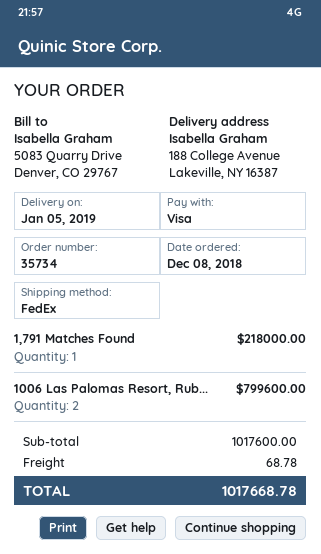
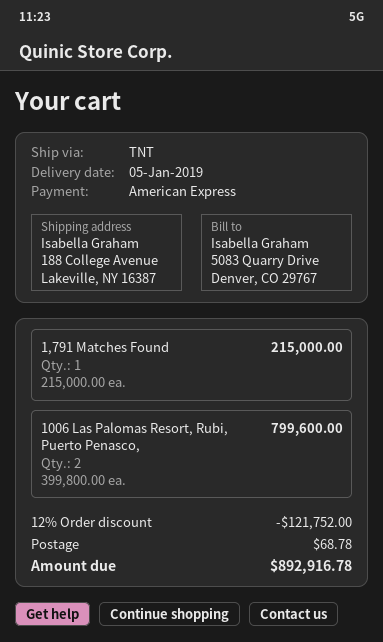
payment method: Visa -> American Express
shipping method: FedEx -> TNT
1,791 Matches Found: 1 for 218000.00 -> 1 for 215000.00
discount: none -> 12% = 121752.00
total: 1017668.78 -> 892916.78

